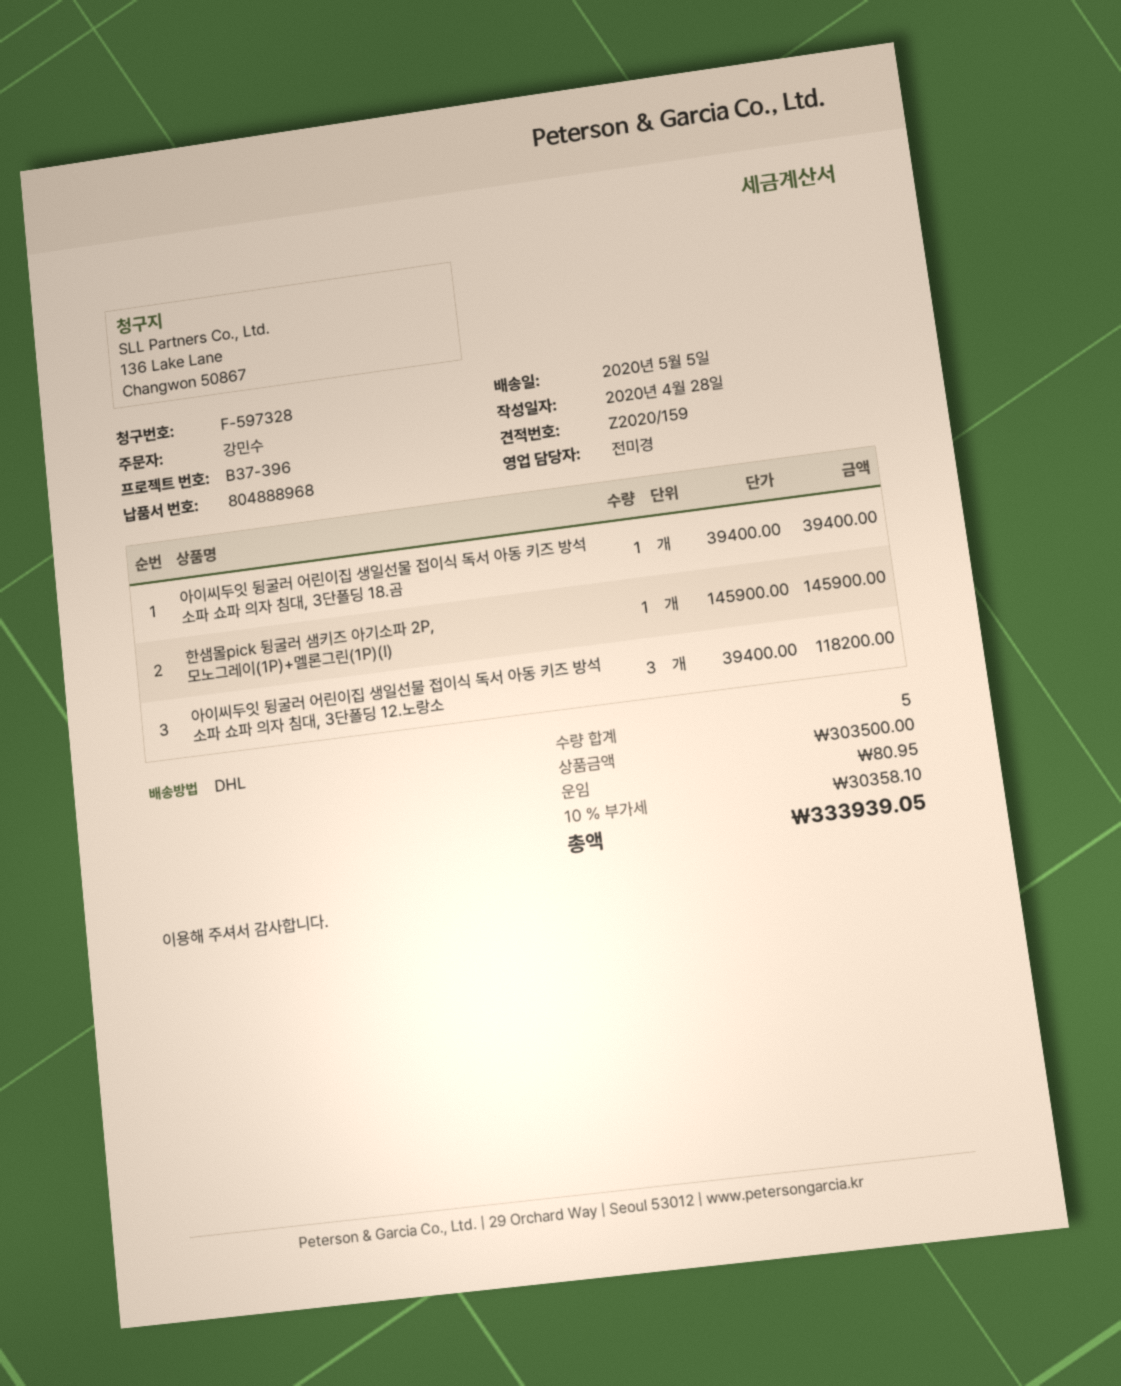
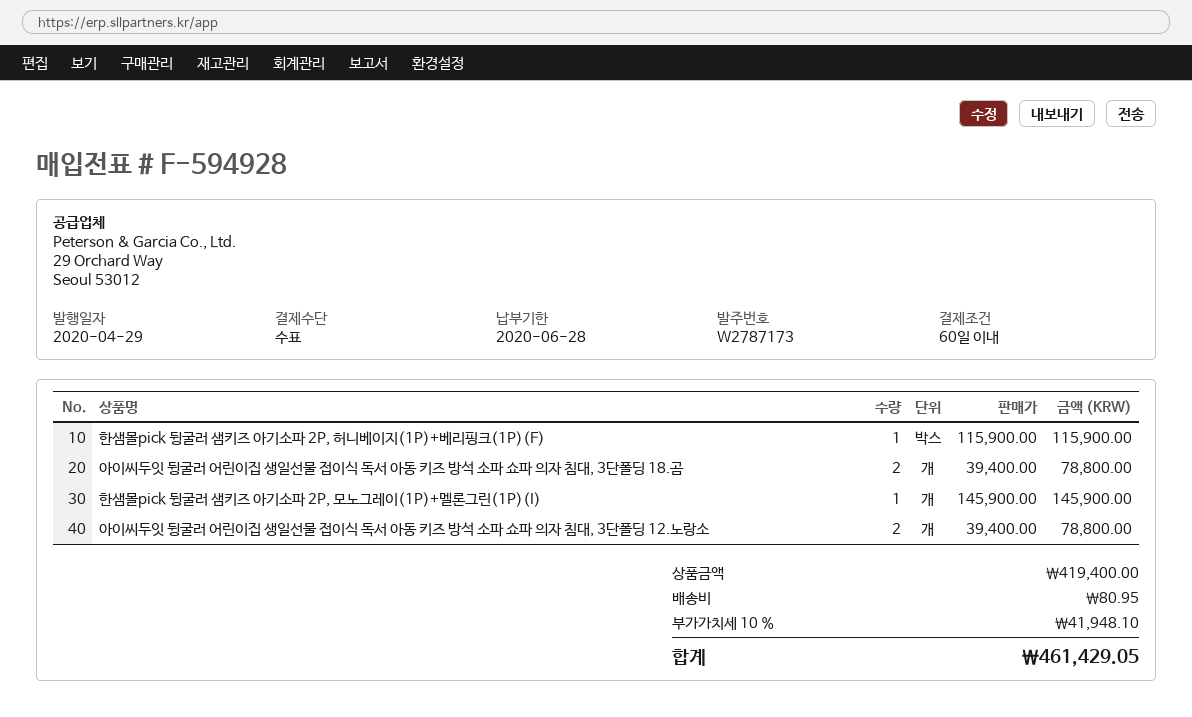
invoice number: F-597328 -> F-594928
invoice date: 2020-04-28 -> 2020-04-29
아이씨두잇 뒹굴러 어린이집 생일선물 접이식 독서 아동 키즈 방석 소파 쇼파 의자 침대, 3단폴딩 18.곰: 1 x 39400.00 = 39400.00 -> 2 x 39400.00 = 78800.00
아이씨두잇 뒹굴러 어린이집 생일선물 접이식 독서 아동 키즈 방석 소파 쇼파 의자 침대, 3단폴딩 12.노랑소: 3 x 39400.00 = 118200.00 -> 2 x 39400.00 = 78800.00
한샘몰pick 뒹굴러 샘키즈 아기소파 2P, 허니베이지(1P)+베리핑크(1P)(F): none -> 1 x 115900.00 = 115900.00
subtotal: 303500.00 -> 419400.00
tax: 10% = 30358.10 -> 10% = 41948.10
total: 333939.05 -> 461429.05

